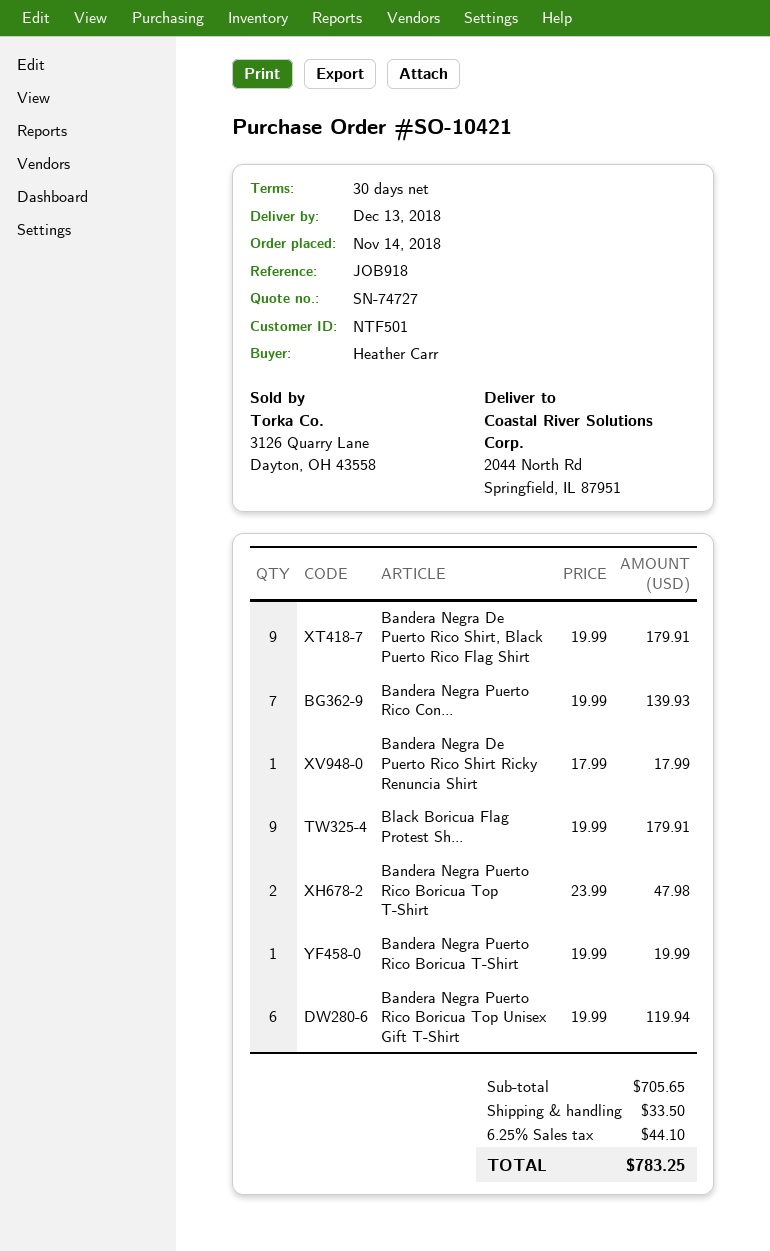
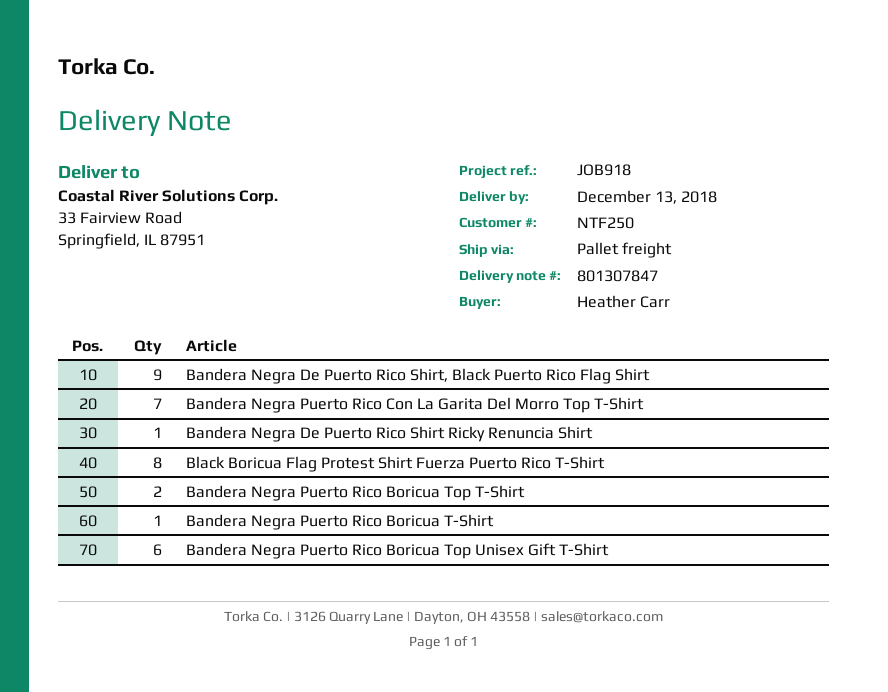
customer number: NTF501 -> NTF250
ship to: 2044 North Rd, Springfield, IL 87951 -> 33 Fairview Road, Springfield, IL 87951
Black Boricua Flag Protest Sh...: 9 -> 8

